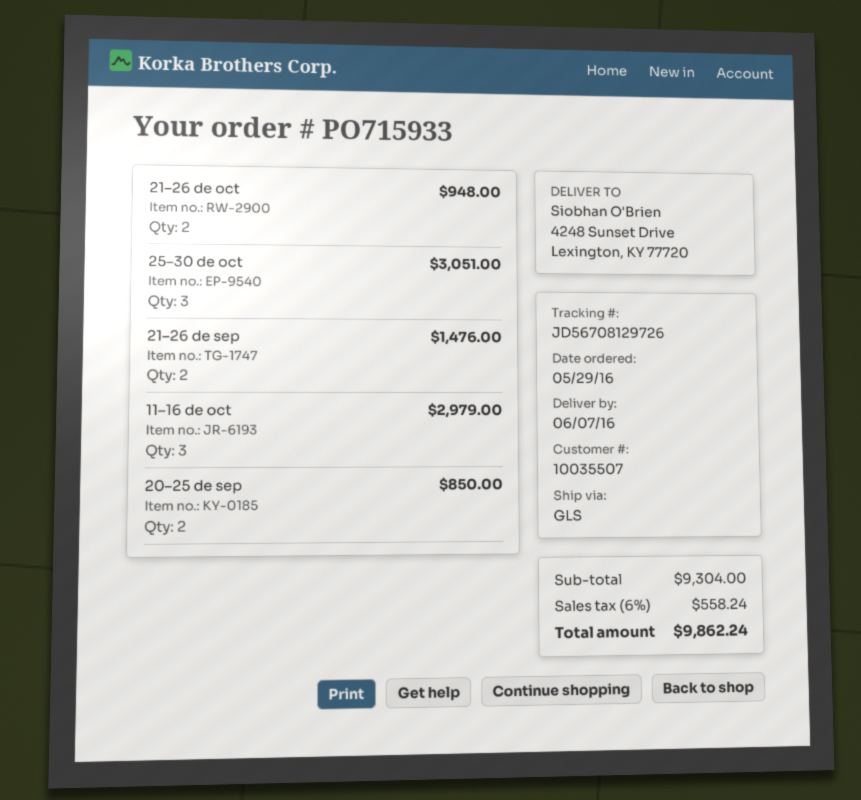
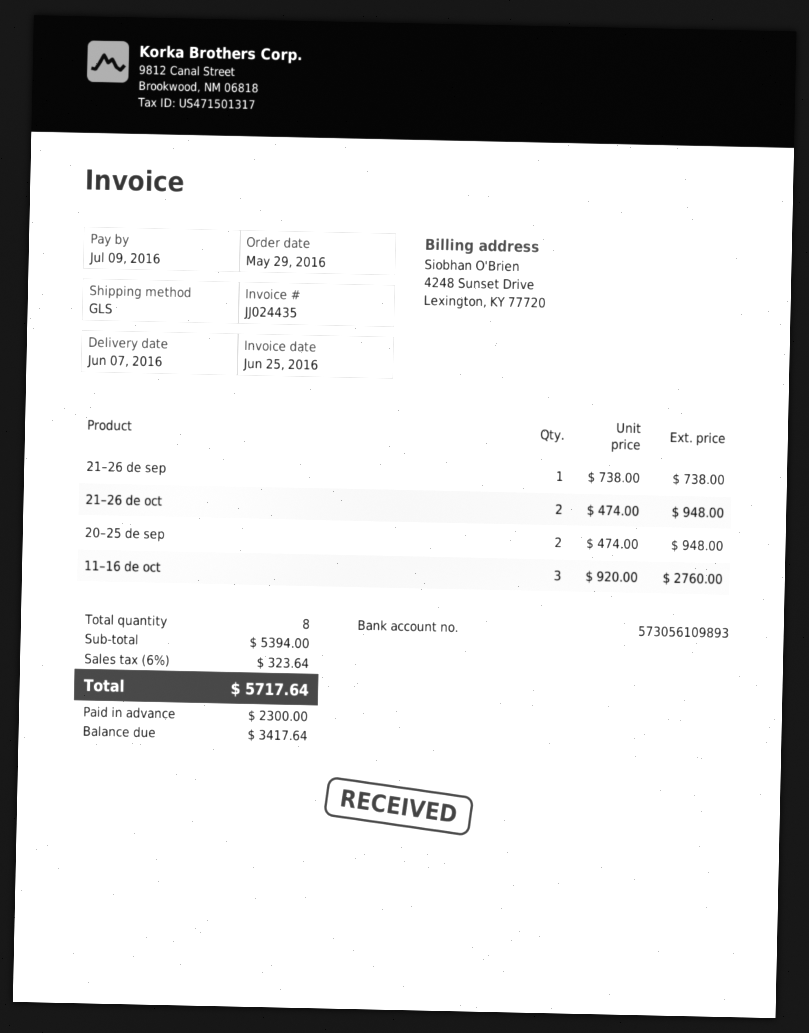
25–30 de oct: 3 for 3051.00 -> none
21–26 de sep: 2 for 1476.00 -> 1 for 738.00
11–16 de oct: 3 for 2979.00 -> 3 for 2760.00
20–25 de sep: 2 for 850.00 -> 2 for 948.00
subtotal: 9304.00 -> 5394.00
tax: 6% = 558.24 -> 6% = 323.64
total: 9862.24 -> 5717.64

